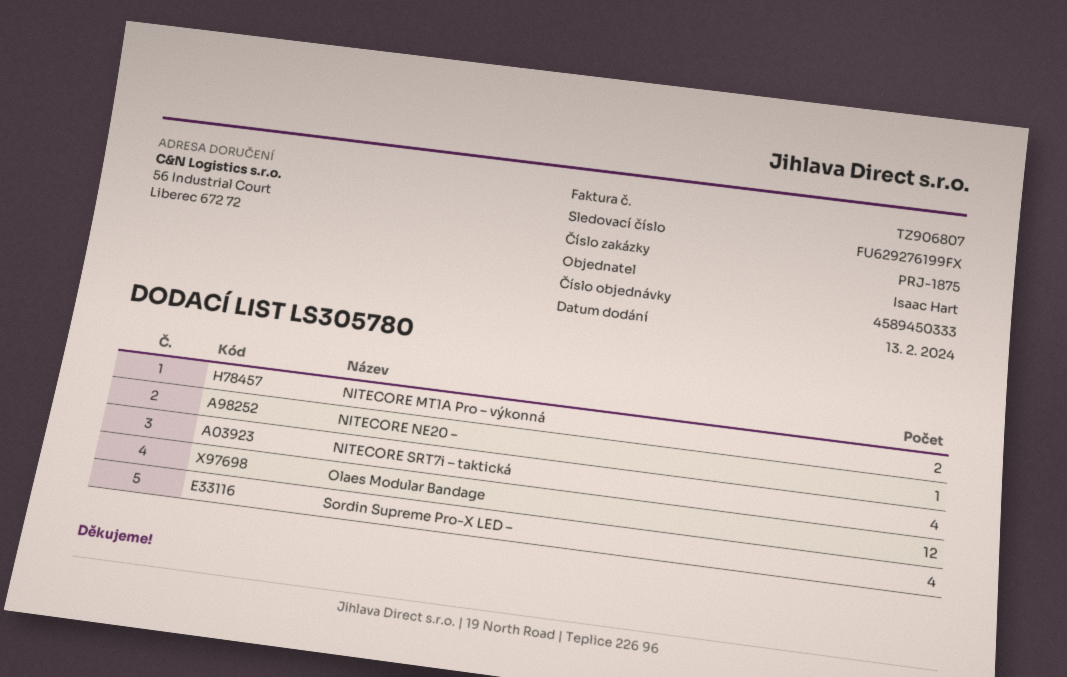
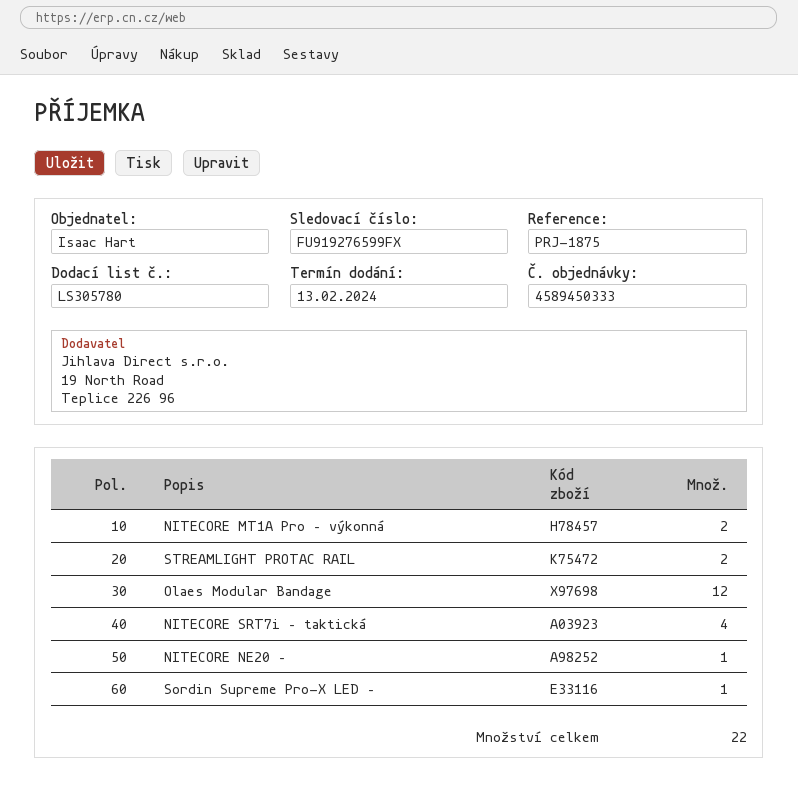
tracking number: FU629276199FX -> FU919276599FX
Sordin Supreme Pro-X LED –: 4 -> 1
STREAMLIGHT PROTAC RAIL: none -> 2

